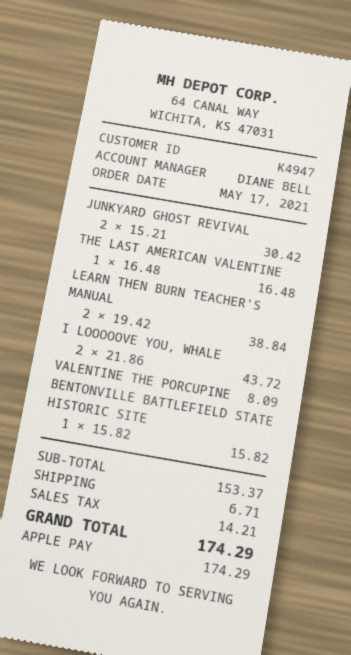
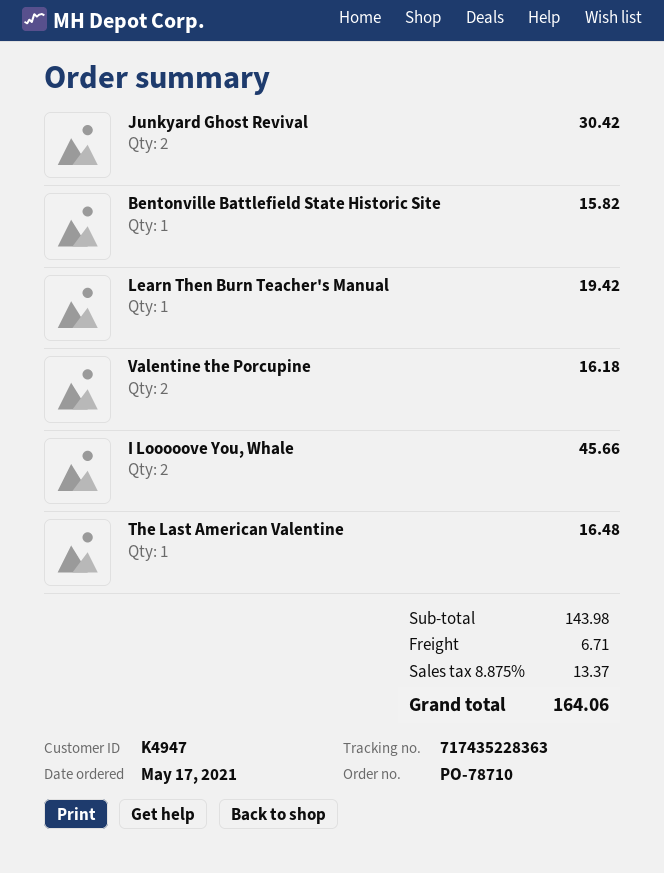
LEARN THEN BURN TEACHER'S MANUAL: 2 for 38.84 -> 1 for 19.42
I LOOOOOVE YOU, WHALE: 2 for 43.72 -> 2 for 45.66
VALENTINE THE PORCUPINE: 1 for 8.09 -> 2 for 16.18
subtotal: 153.37 -> 143.98
tax: 14.21 -> 13.37
total: 174.29 -> 164.06

